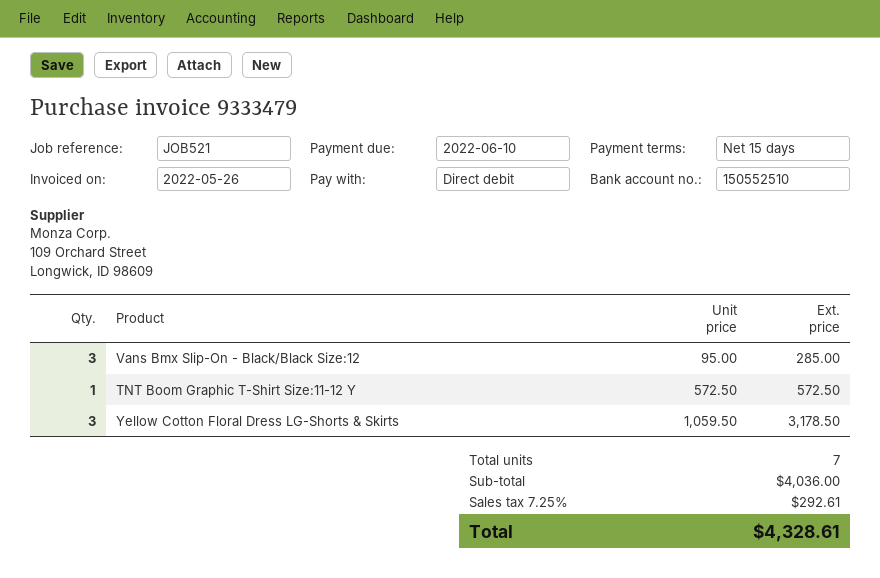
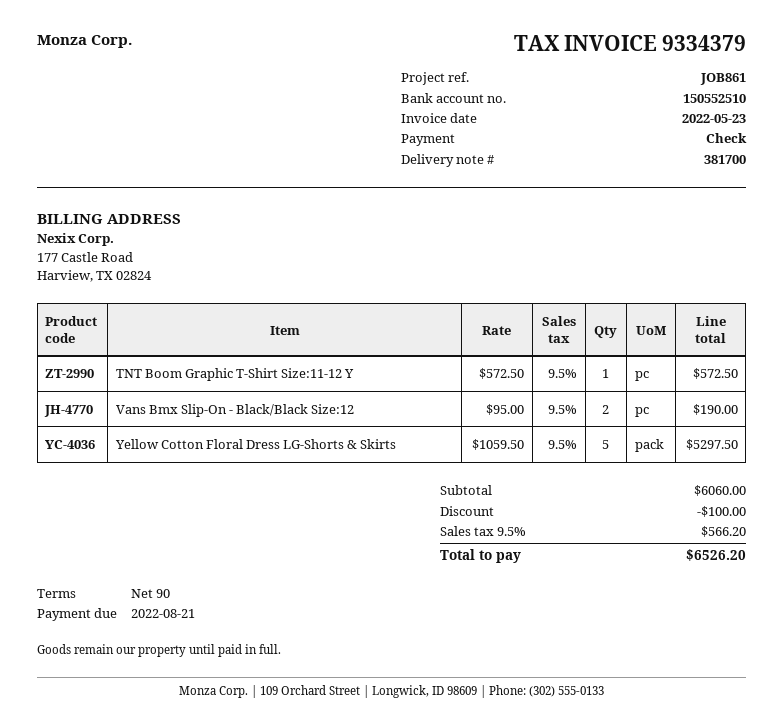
invoice number: 9333479 -> 9334379
invoice date: 2022-05-26 -> 2022-05-23
payment terms: 15 days -> 90 days
due date: 2022-06-10 -> 2022-08-21
reference: JOB521 -> JOB861
payment method: direct debit -> cheque
Vans Bmx Slip-On - Black/Black Size:12: 3 x 95.00 = 285.00 -> 2 x 95.00 = 190.00
Yellow Cotton Floral Dress LG-Shorts & Skirts: 3 x 1059.50 = 3178.50 -> 5 x 1059.50 = 5297.50
subtotal: 4036.00 -> 6060.00
discount: none -> 100.00
tax: 7.25% = 292.61 -> 9.5% = 566.20
total: 4328.61 -> 6526.20

